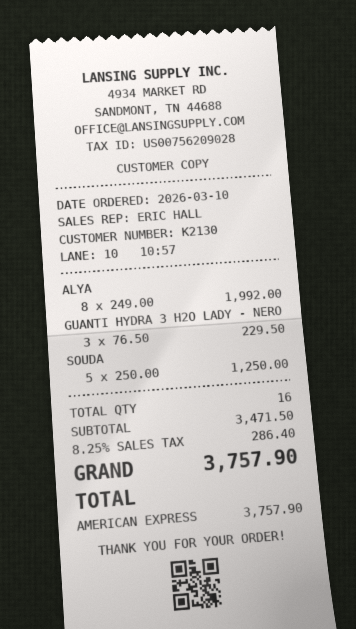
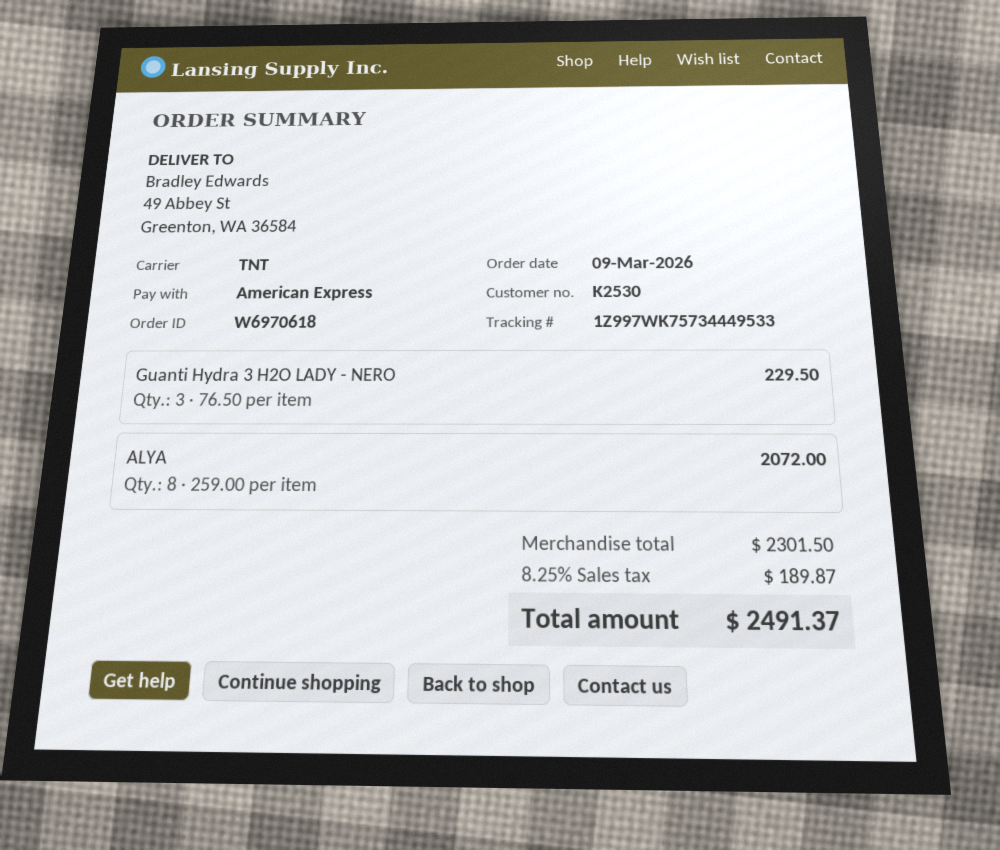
order date: 2026-03-10 -> 2026-03-09
customer number: K2130 -> K2530
ALYA: 8 x 249.00 = 1992.00 -> 8 x 259.00 = 2072.00
SOUDA: 5 x 250.00 = 1250.00 -> none
subtotal: 3471.50 -> 2301.50
tax: 8.25% = 286.40 -> 8.25% = 189.87
total: 3757.90 -> 2491.37

